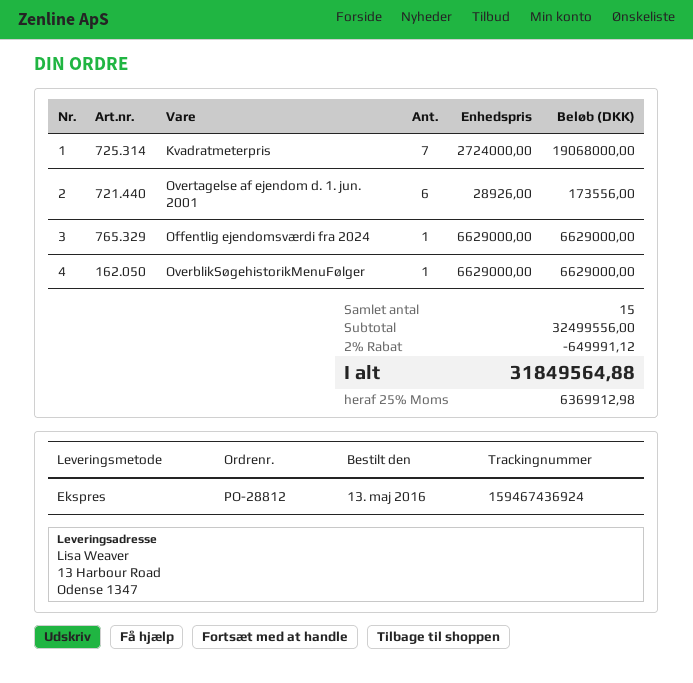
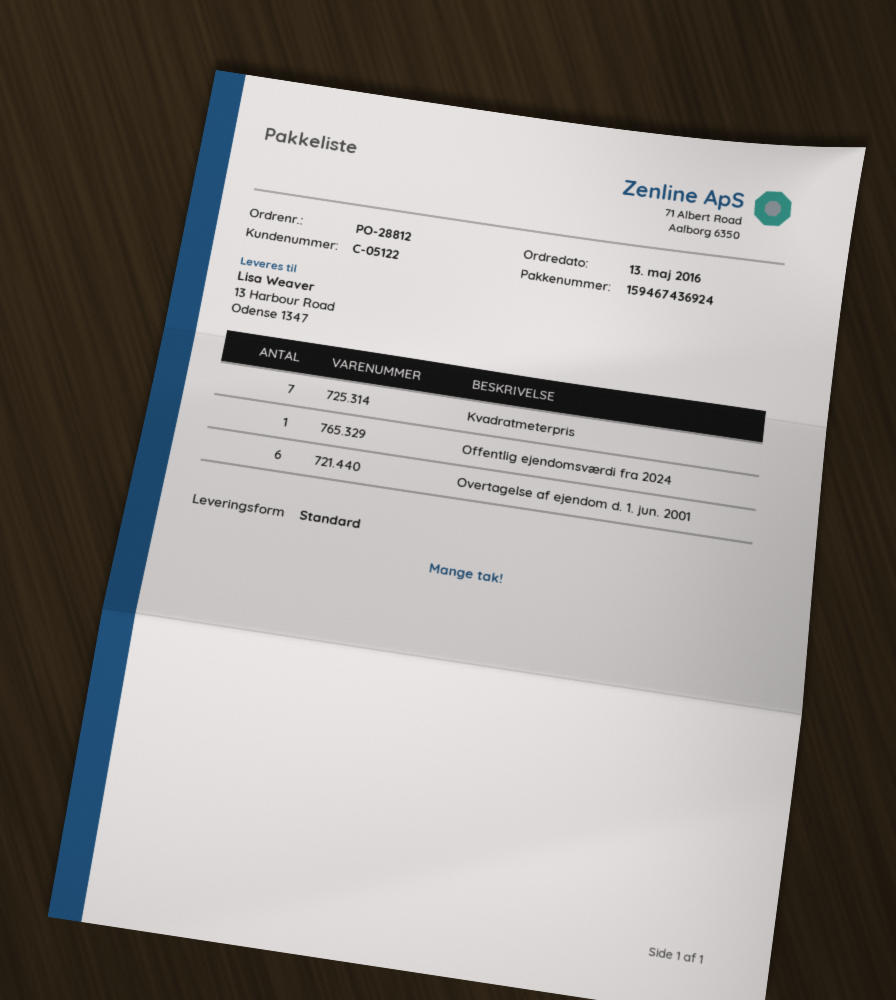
shipping method: express -> standard
OverblikSøgehistorikMenuFølger: 1 -> none

